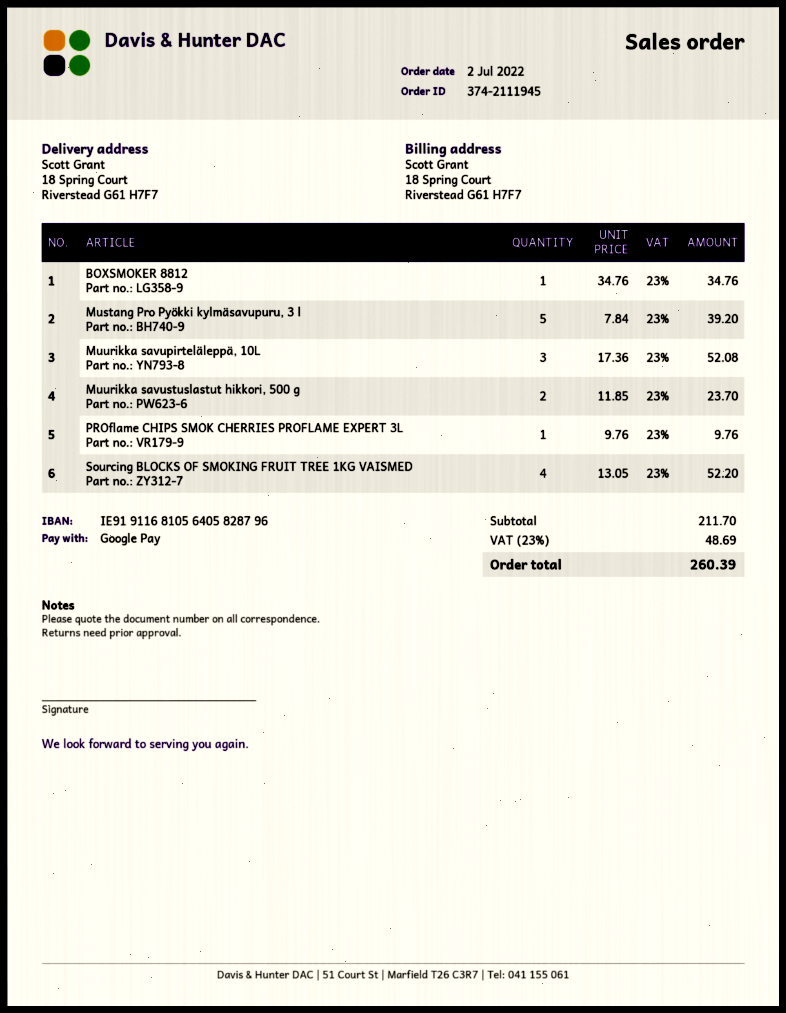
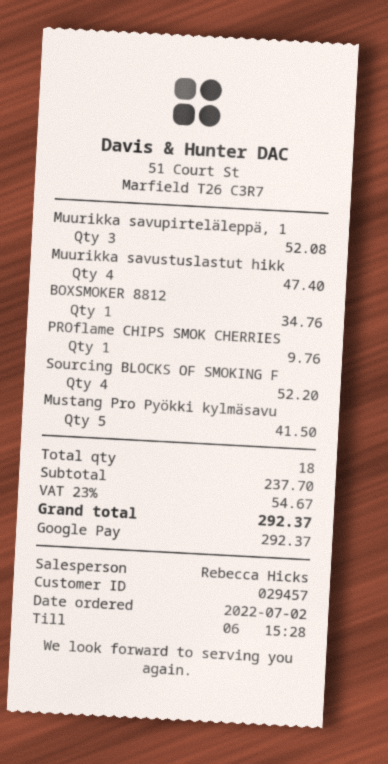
Mustang Pro Pyökki kylmäsavupuru, 3 l: 5 for 39.20 -> 5 for 41.50
Muurikka savustuslastut hikkori, 500 g: 2 for 23.70 -> 4 for 47.40
subtotal: 211.70 -> 237.70
tax: 23% = 48.69 -> 23% = 54.67
total: 260.39 -> 292.37

